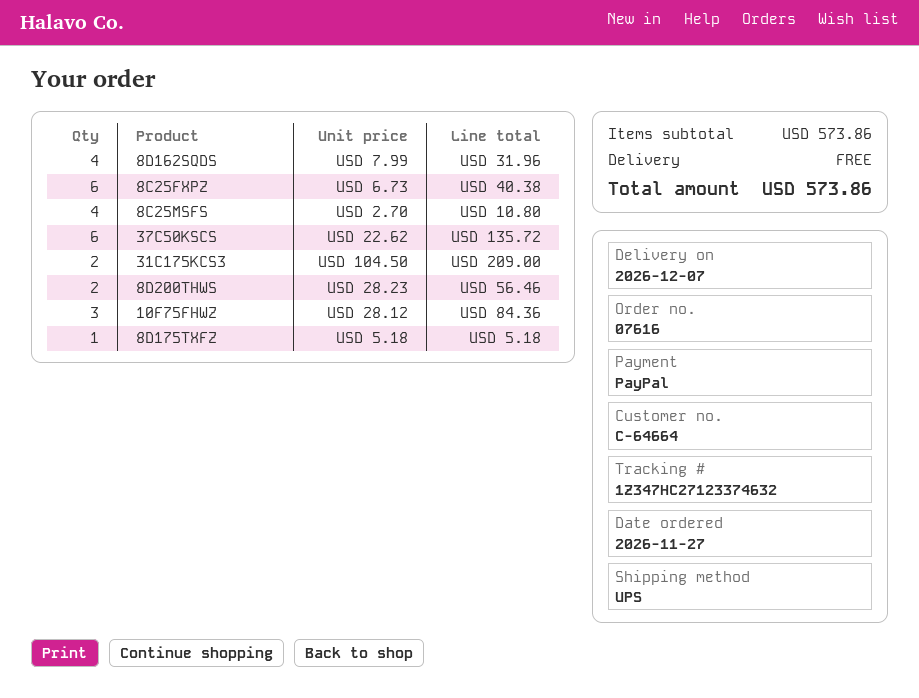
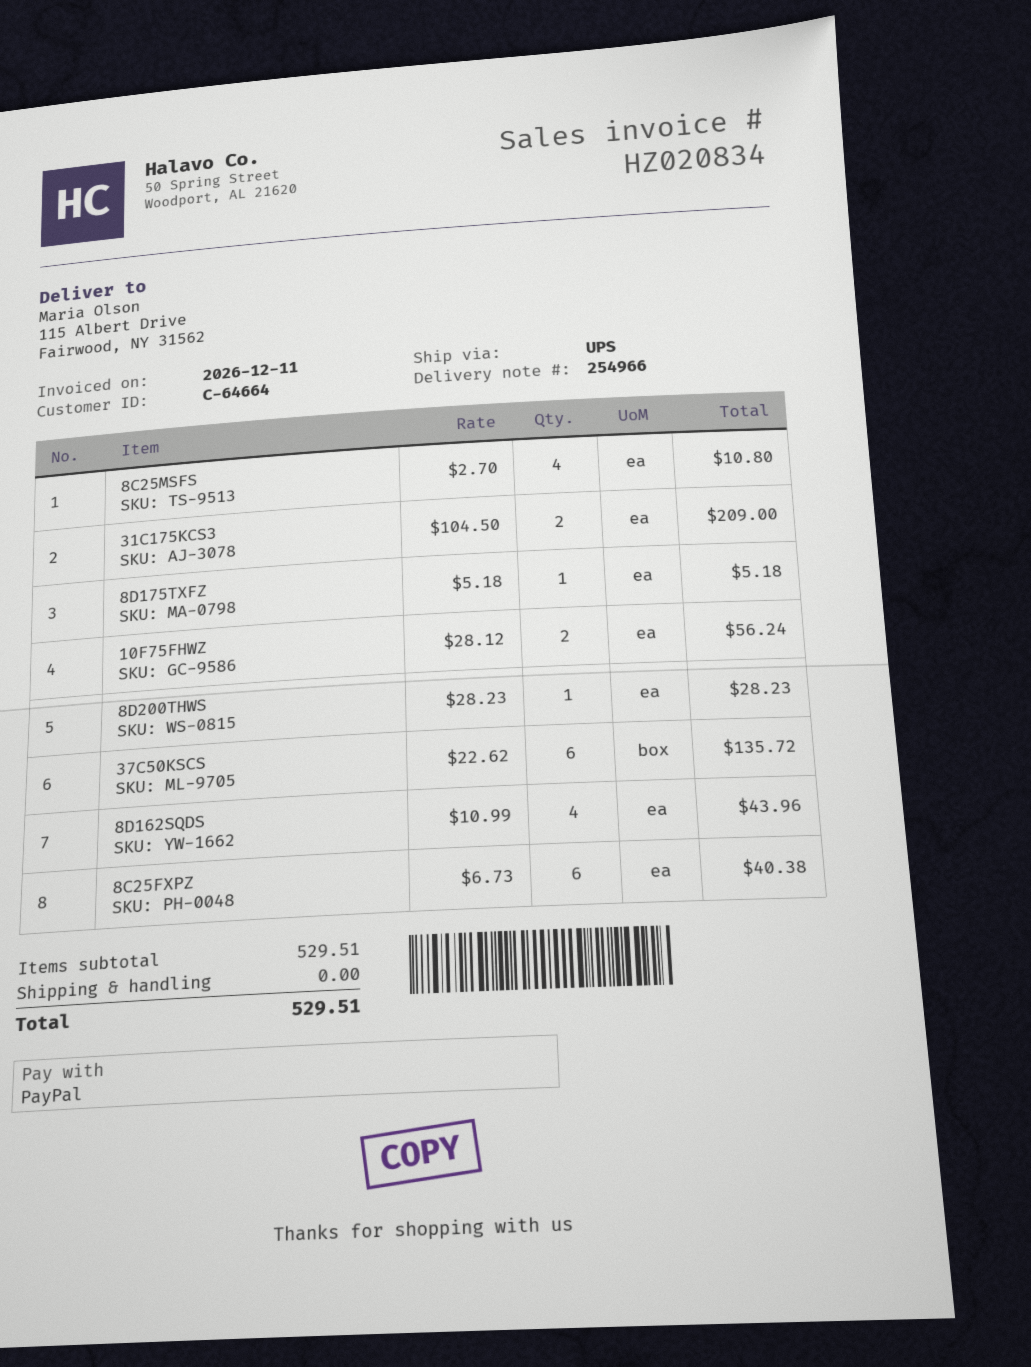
8D162SQDS: 4 x 7.99 = 31.96 -> 4 x 10.99 = 43.96
8D200THWS: 2 x 28.23 = 56.46 -> 1 x 28.23 = 28.23
10F75FHWZ: 3 x 28.12 = 84.36 -> 2 x 28.12 = 56.24
subtotal: 573.86 -> 529.51
total: 573.86 -> 529.51

